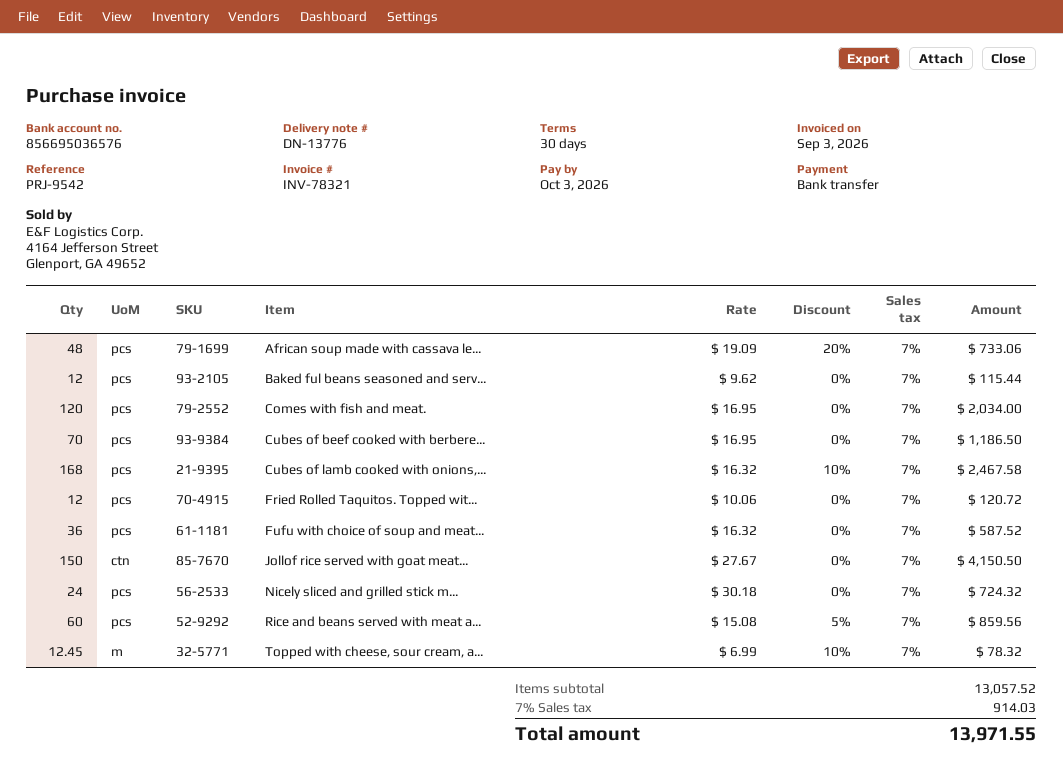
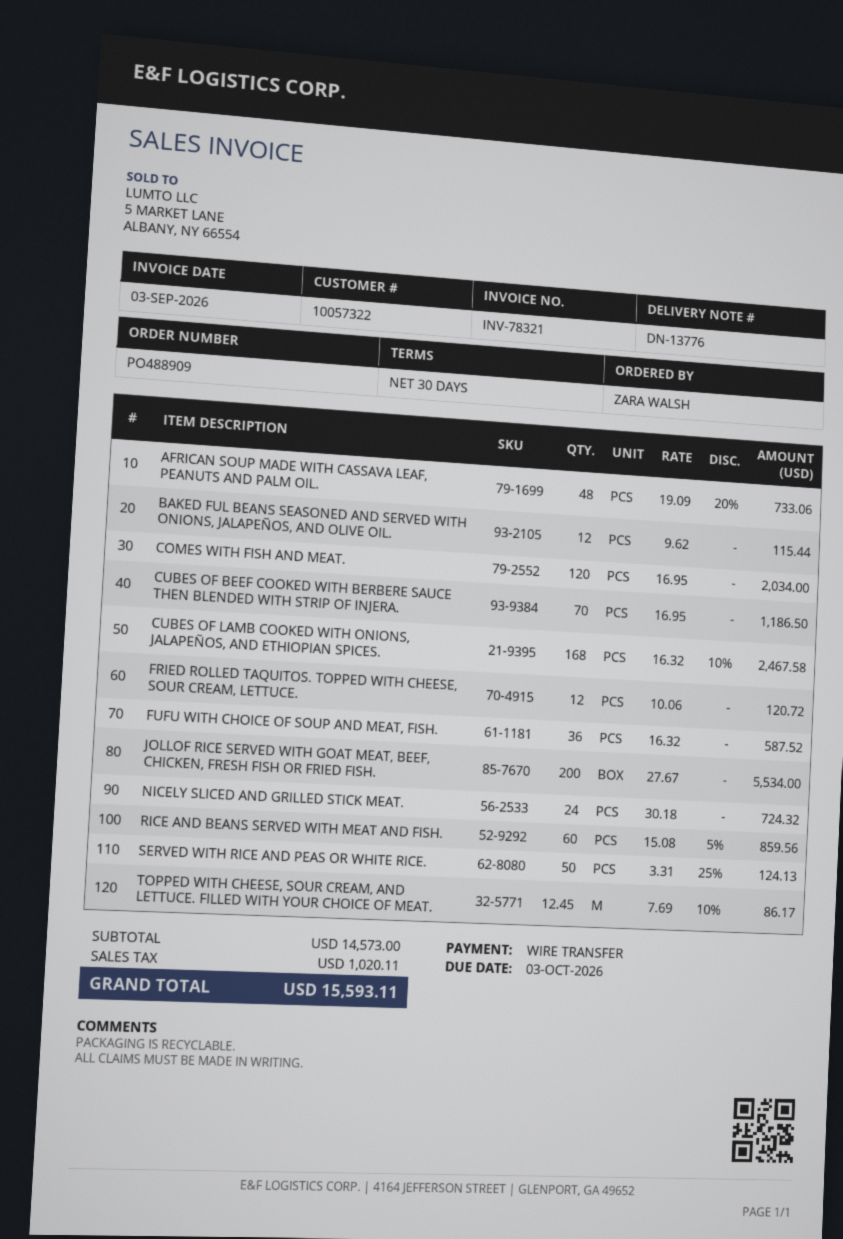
Jollof rice served with goat meat...: 150 x 27.67 = 4150.50 -> 200 x 27.67 = 5534.00
Topped with cheese, sour cream, a...: 12.45 x 6.99 - 10% = 78.32 -> 12.45 x 7.69 - 10% = 86.17
SERVED WITH RICE AND PEAS OR WHITE RICE.: none -> 50 x 3.31 - 25% = 124.13
subtotal: 13057.52 -> 14573.00
tax: 914.03 -> 1020.11
total: 13971.55 -> 15593.11

